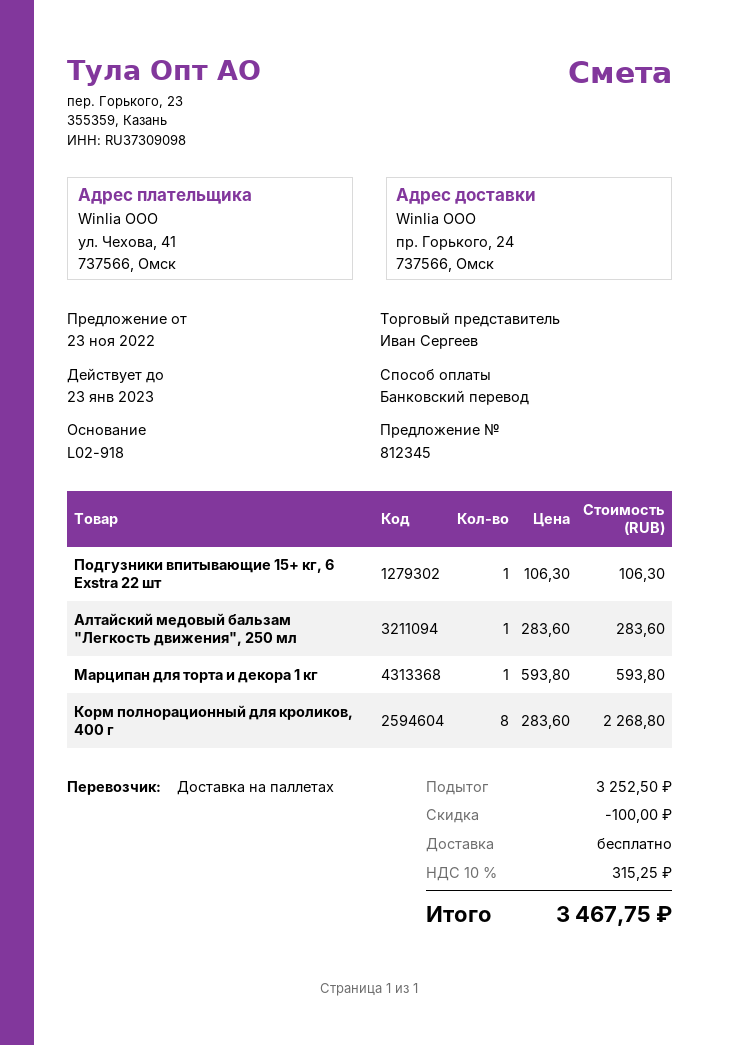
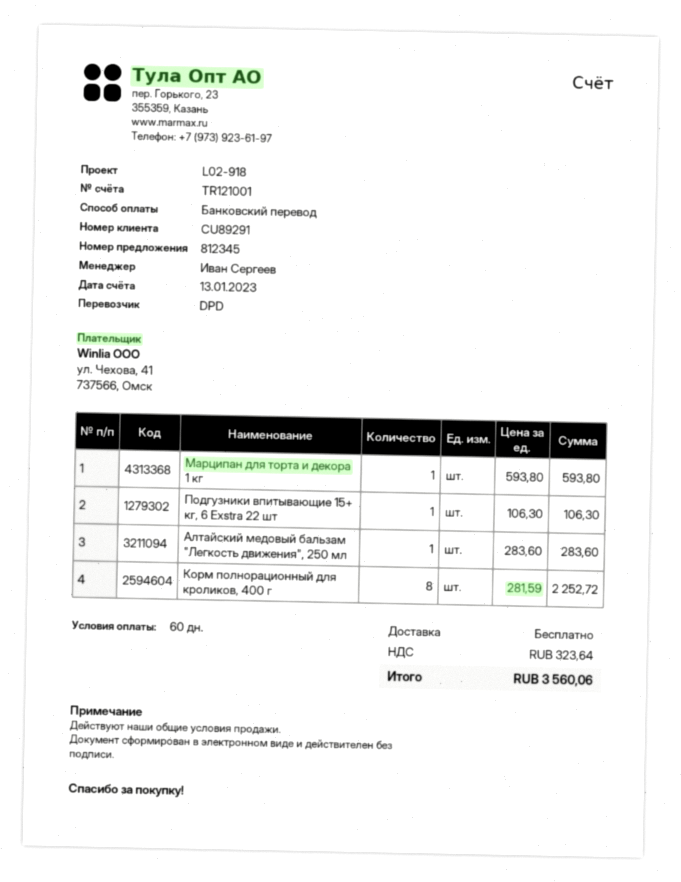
shipping method: pallet freight -> DPD
Корм полнорационный для кроликов, 400 г: 8 x 283.60 = 2268.80 -> 8 x 281.59 = 2252.72
discount: 100.00 -> none
tax: 315.25 -> 323.64
total: 3467.75 -> 3560.06

